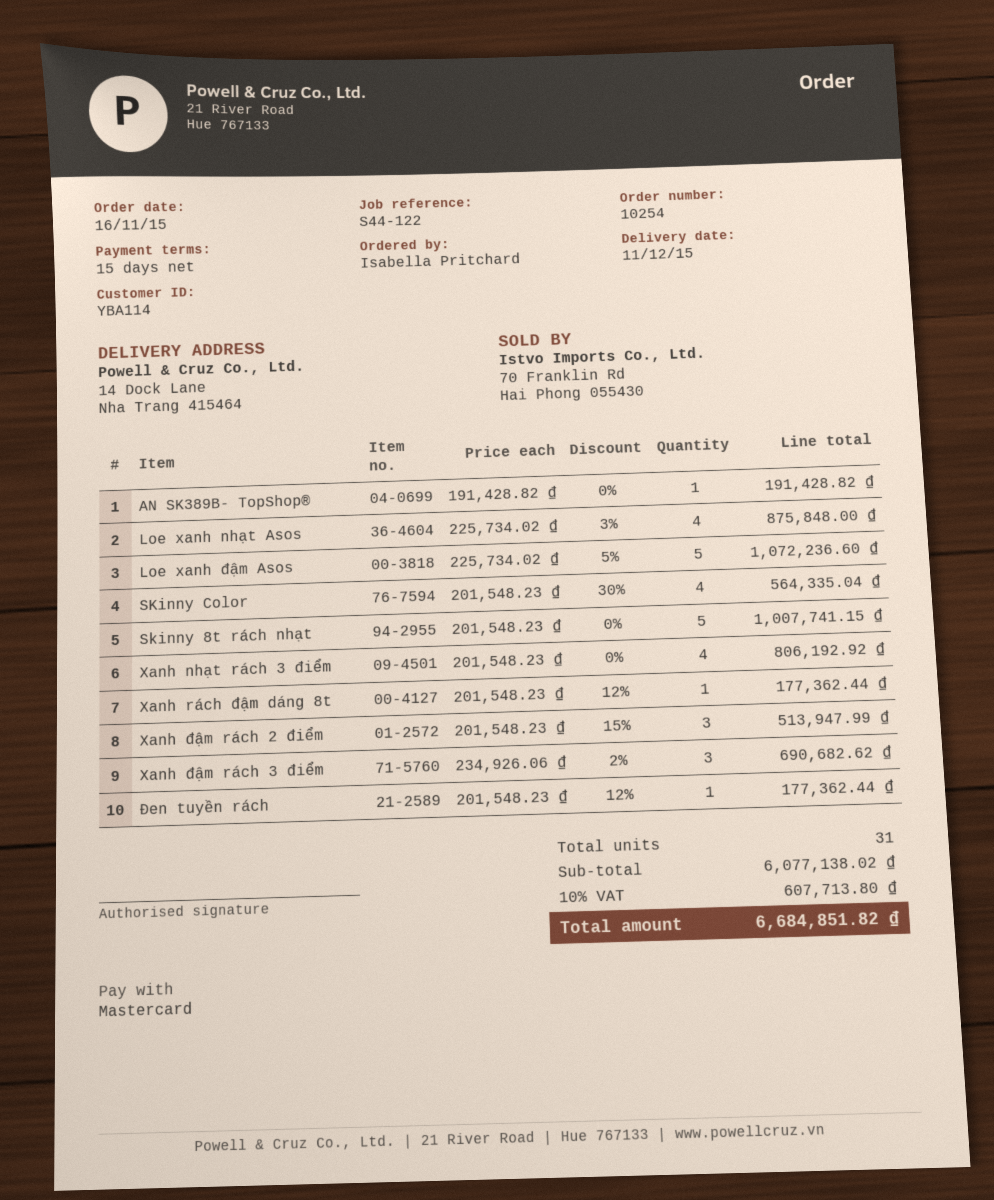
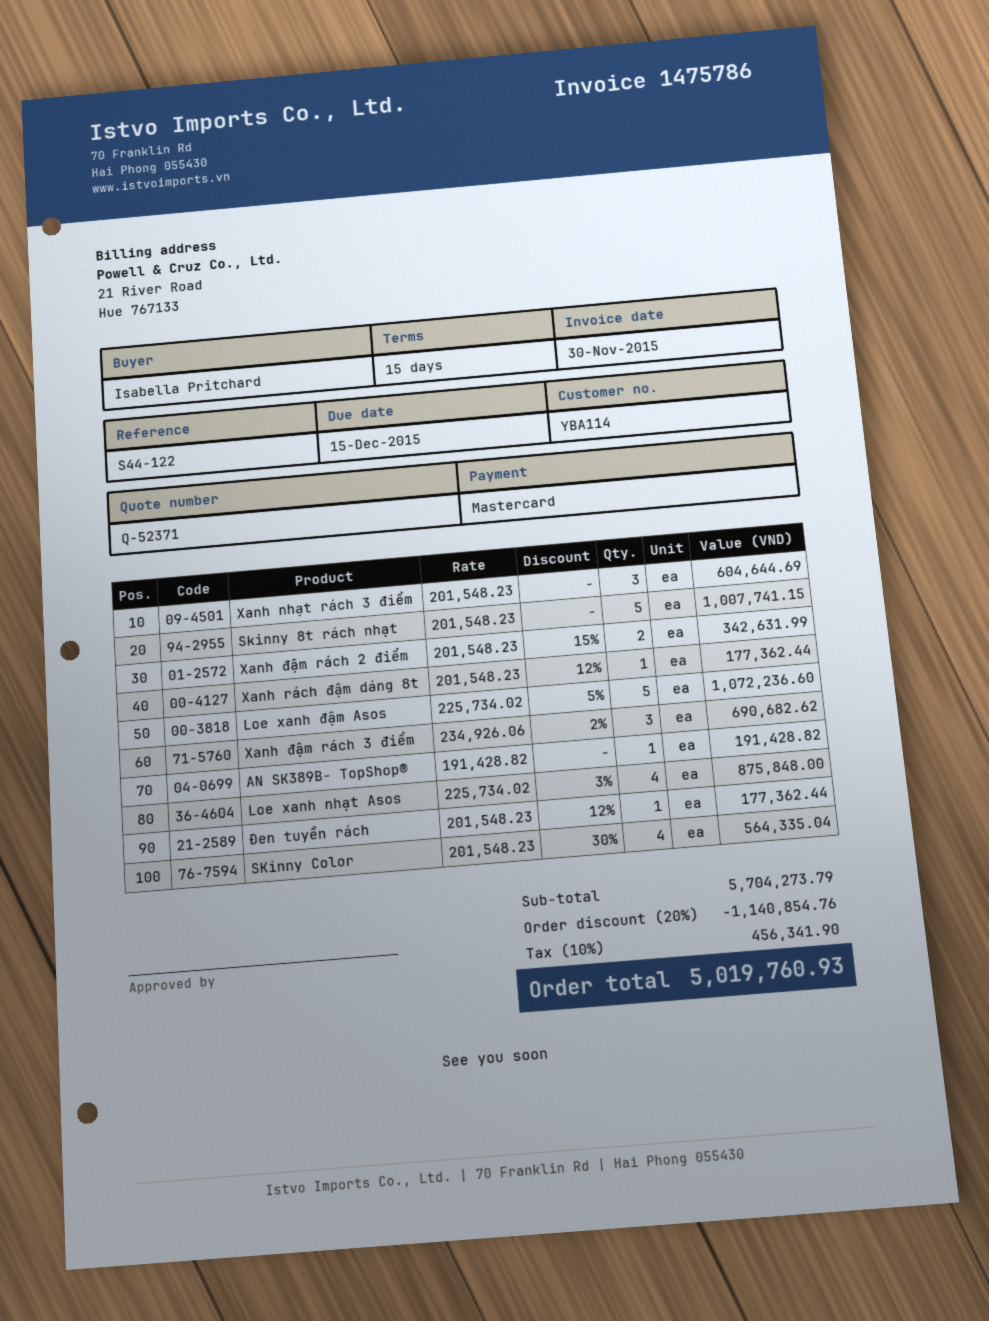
Xanh nhạt rách 3 điểm: 4 x 201548.23 = 806192.92 -> 3 x 201548.23 = 604644.69
Xanh đậm rách 2 điểm: 3 x 201548.23 - 15% = 513947.99 -> 2 x 201548.23 - 15% = 342631.99
subtotal: 6077138.02 -> 5704273.79
discount: none -> 20% = 1140854.76
tax: 10% = 607713.80 -> 10% = 456341.90
total: 6684851.82 -> 5019760.93

